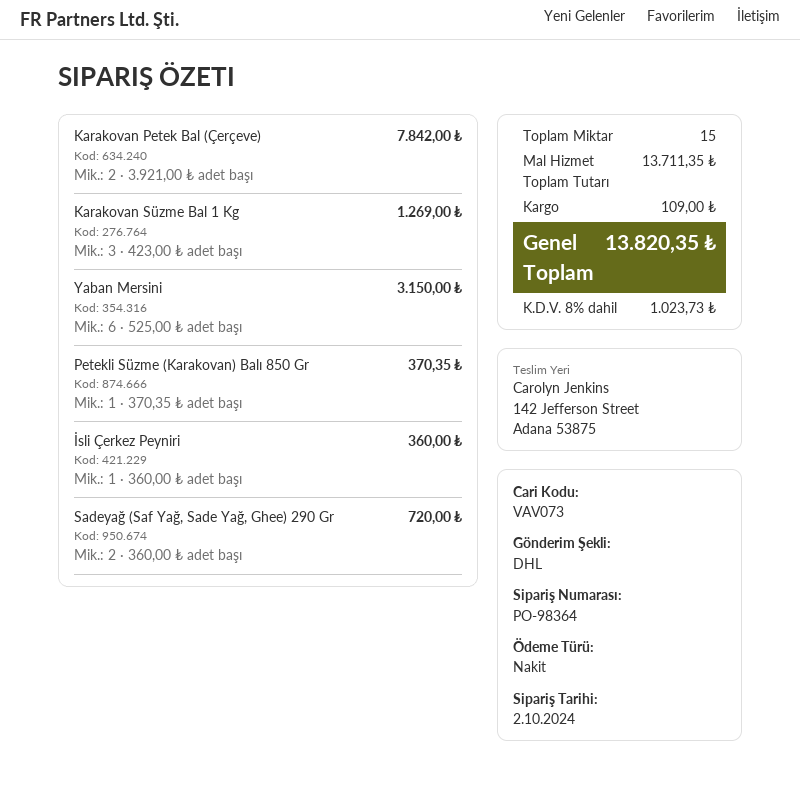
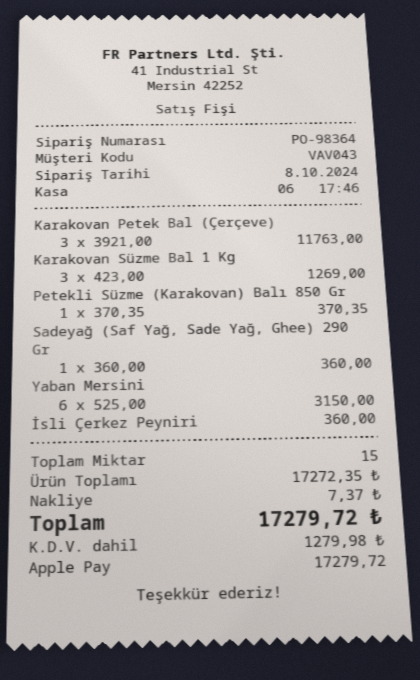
order date: 2024-10-02 -> 2024-10-08
customer number: VAV073 -> VAV043
payment method: cash -> Apple Pay
Karakovan Petek Bal (Çerçeve): 2 x 3921.00 = 7842.00 -> 3 x 3921.00 = 11763.00
Sadeyağ (Saf Yağ, Sade Yağ, Ghee) 290 Gr: 2 x 360.00 = 720.00 -> 1 x 360.00 = 360.00
subtotal: 13711.35 -> 17272.35
shipping: 109.00 -> 7.37
tax: 1023.73 -> 1279.98
total: 13820.35 -> 17279.72

